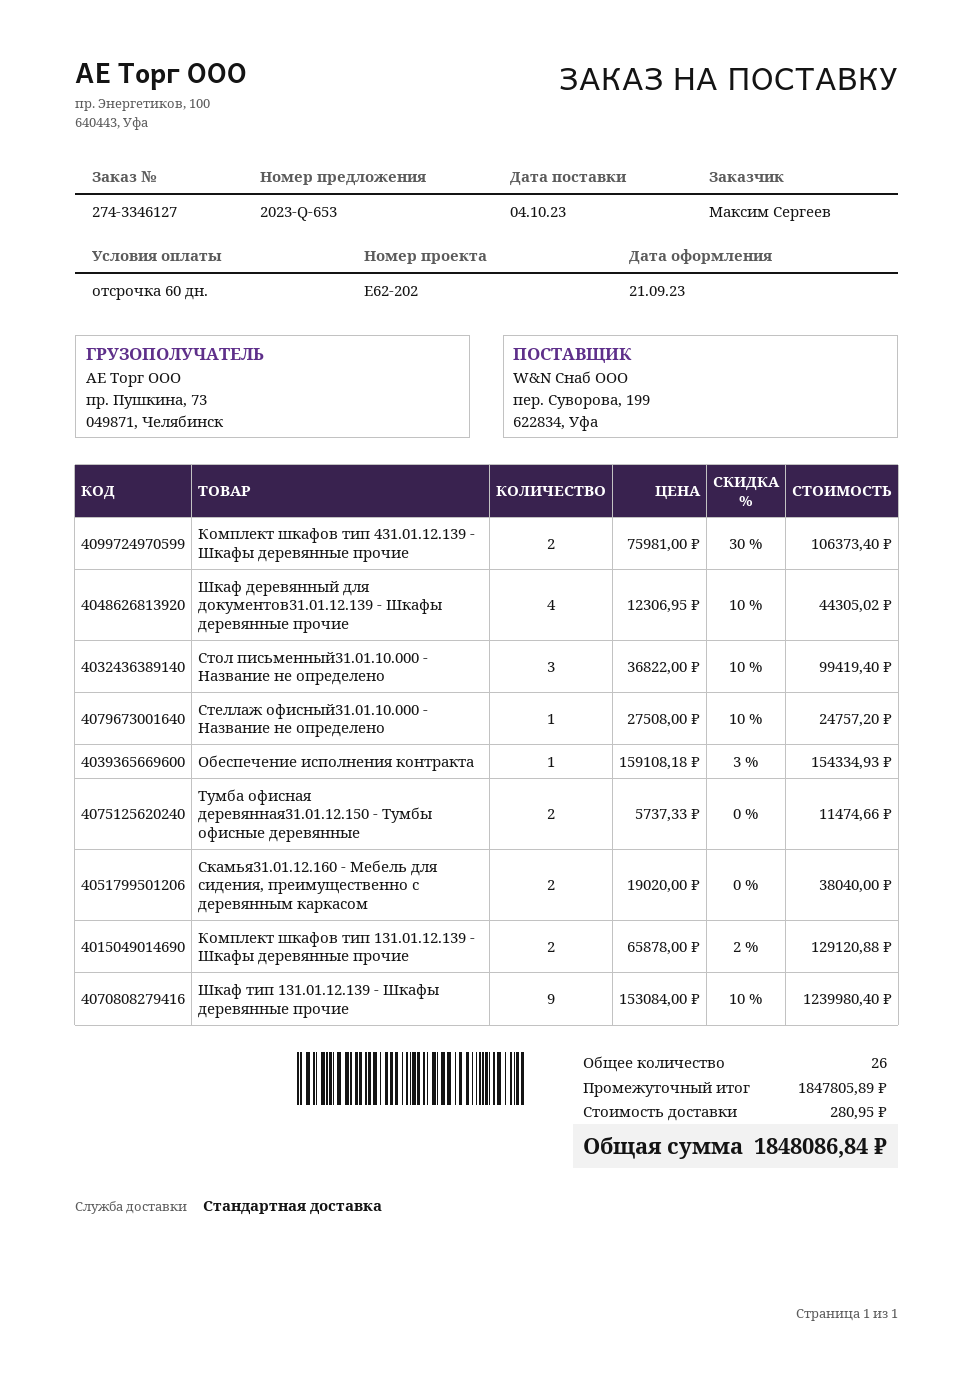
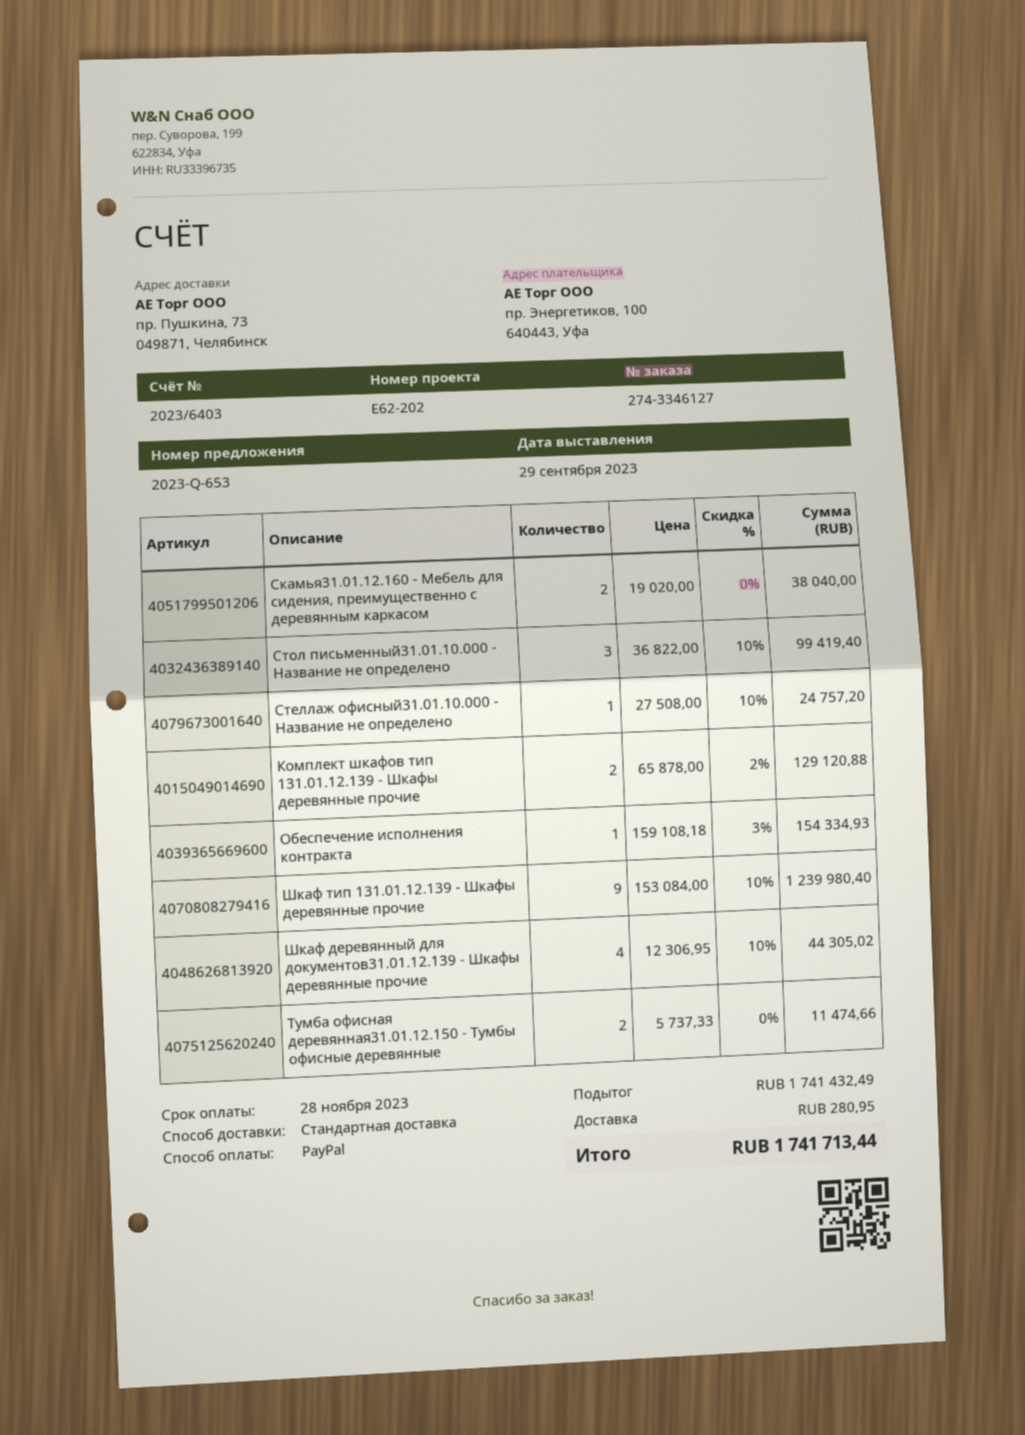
Комплект шкафов тип 431.01.12.139 - Шкафы деревянные прочие: 2 x 75981.00 - 30% = 106373.40 -> none
subtotal: 1847805.89 -> 1741432.49
total: 1848086.84 -> 1741713.44

